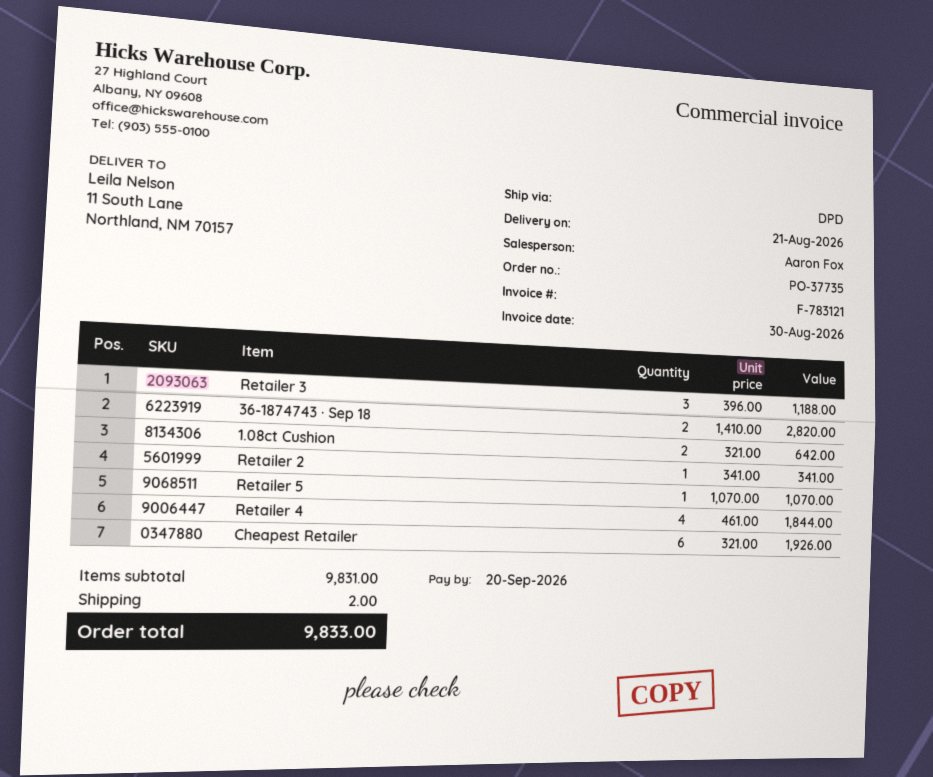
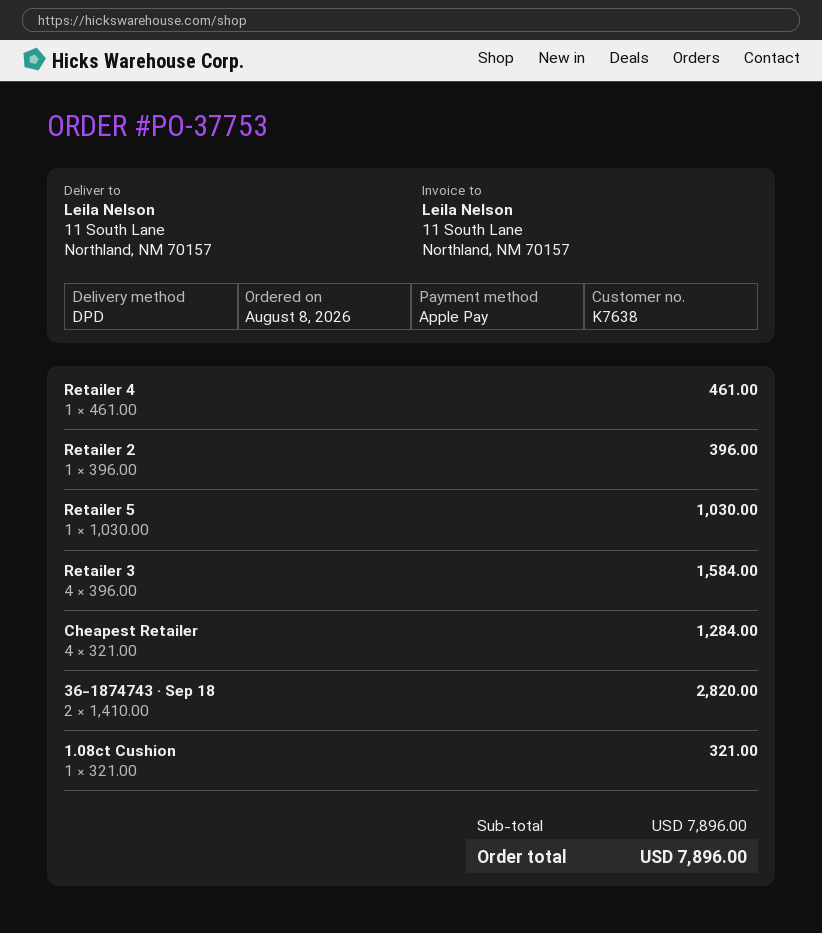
order number: PO-37735 -> PO-37753
Retailer 3: 3 x 396.00 = 1188.00 -> 4 x 396.00 = 1584.00
1.08ct Cushion: 2 x 321.00 = 642.00 -> 1 x 321.00 = 321.00
Retailer 2: 1 x 341.00 = 341.00 -> 1 x 396.00 = 396.00
Retailer 5: 1 x 1070.00 = 1070.00 -> 1 x 1030.00 = 1030.00
Retailer 4: 4 x 461.00 = 1844.00 -> 1 x 461.00 = 461.00
Cheapest Retailer: 6 x 321.00 = 1926.00 -> 4 x 321.00 = 1284.00
subtotal: 9831.00 -> 7896.00
shipping: 2.00 -> none
total: 9833.00 -> 7896.00

